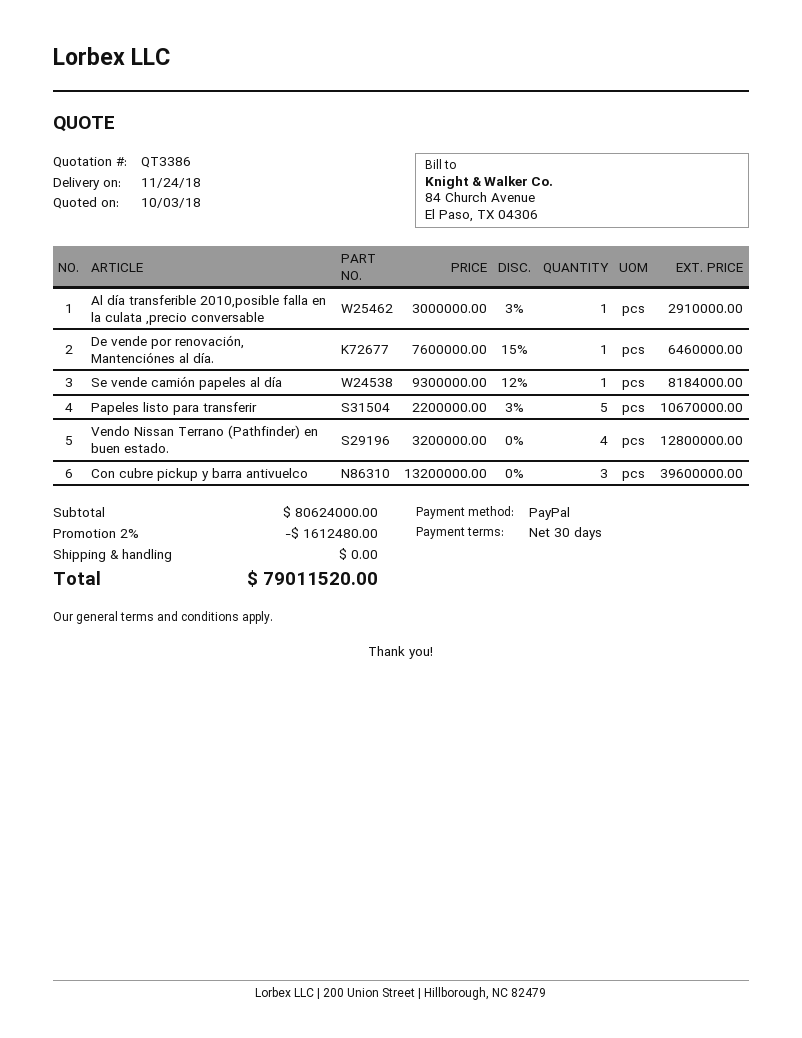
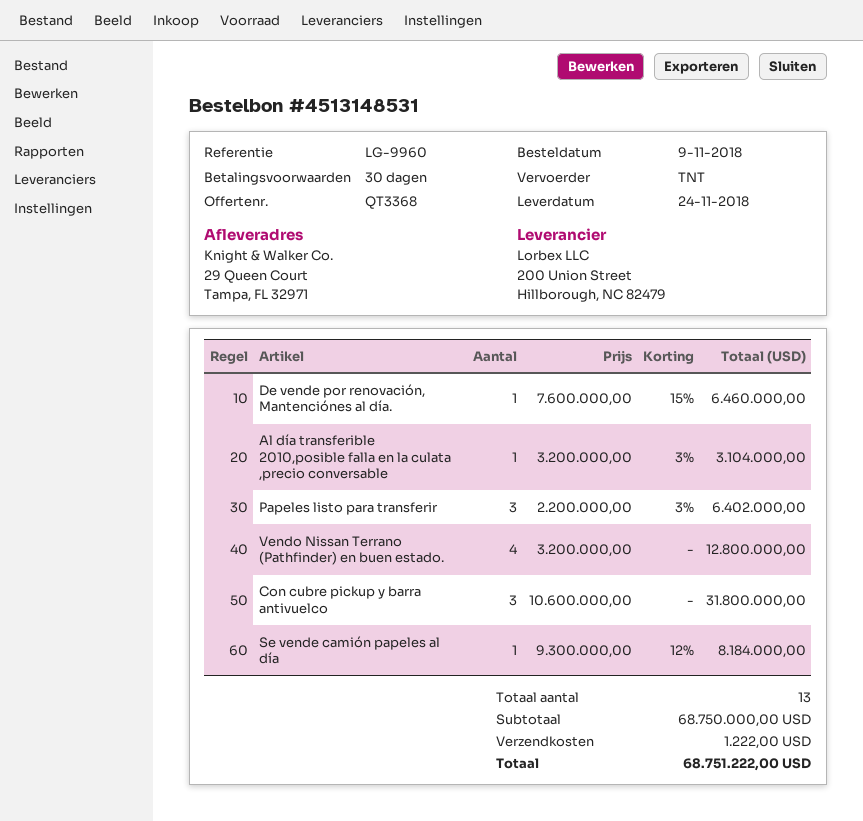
quote number: QT3386 -> QT3368
Al día transferible 2010,posible falla en la culata ,precio conversable: 1 x 3000000.00 - 3% = 2910000.00 -> 1 x 3200000.00 - 3% = 3104000.00
Papeles listo para transferir: 5 x 2200000.00 - 3% = 10670000.00 -> 3 x 2200000.00 - 3% = 6402000.00
Con cubre pickup y barra antivuelco: 3 x 13200000.00 = 39600000.00 -> 3 x 10600000.00 = 31800000.00
subtotal: 80624000.00 -> 68750000.00
discount: 2% = 1612480.00 -> none
shipping: 0.00 -> 1222.00
total: 79011520.00 -> 68751222.00

